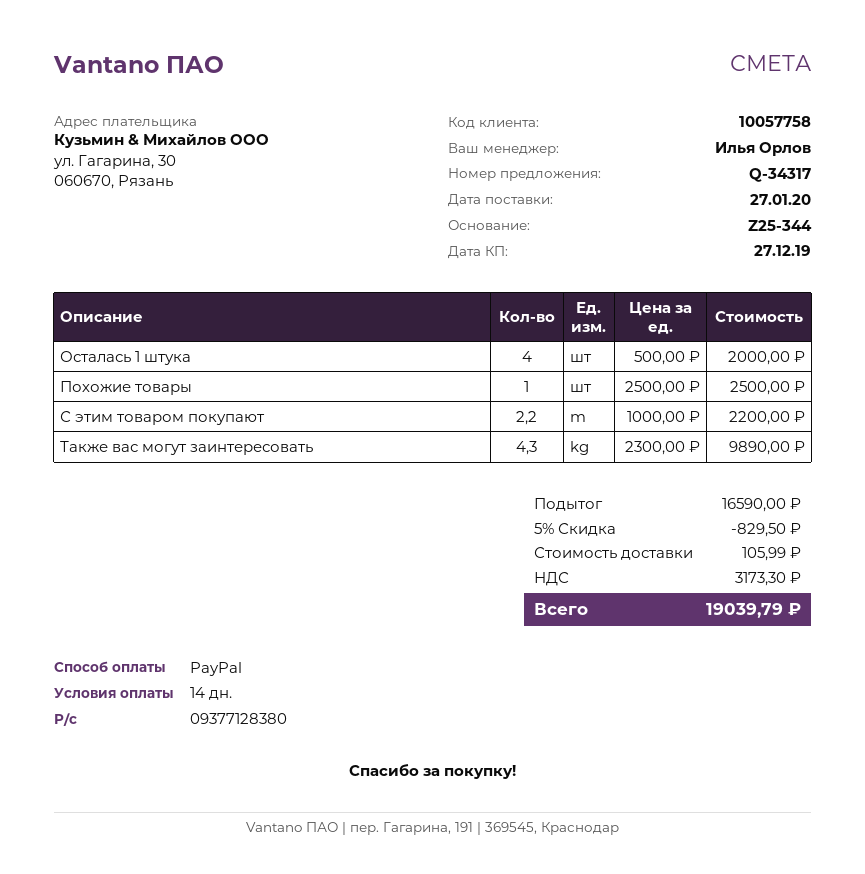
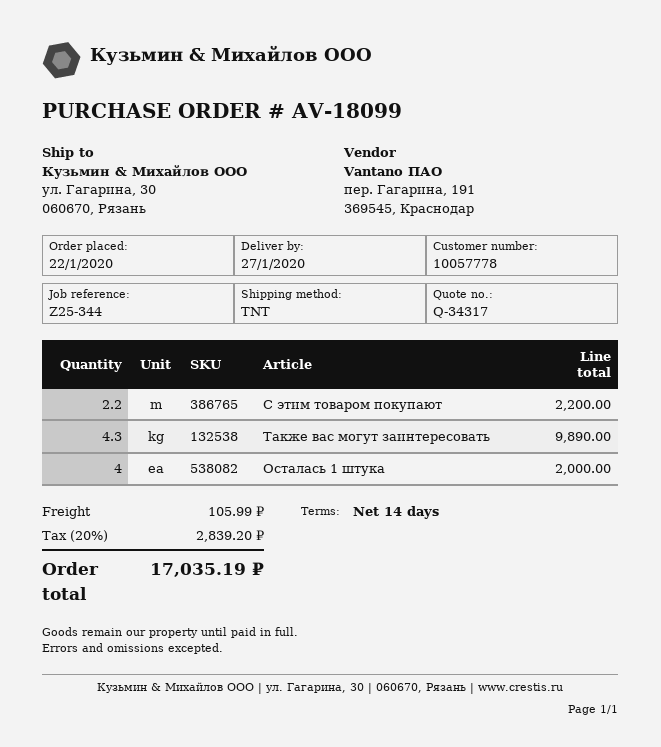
customer number: 10057758 -> 10057778
Похожие товары: 1 for 2500.00 -> none
discount: 5% = 829.50 -> none
tax: 3173.30 -> 2839.20
total: 19039.79 -> 17035.19

